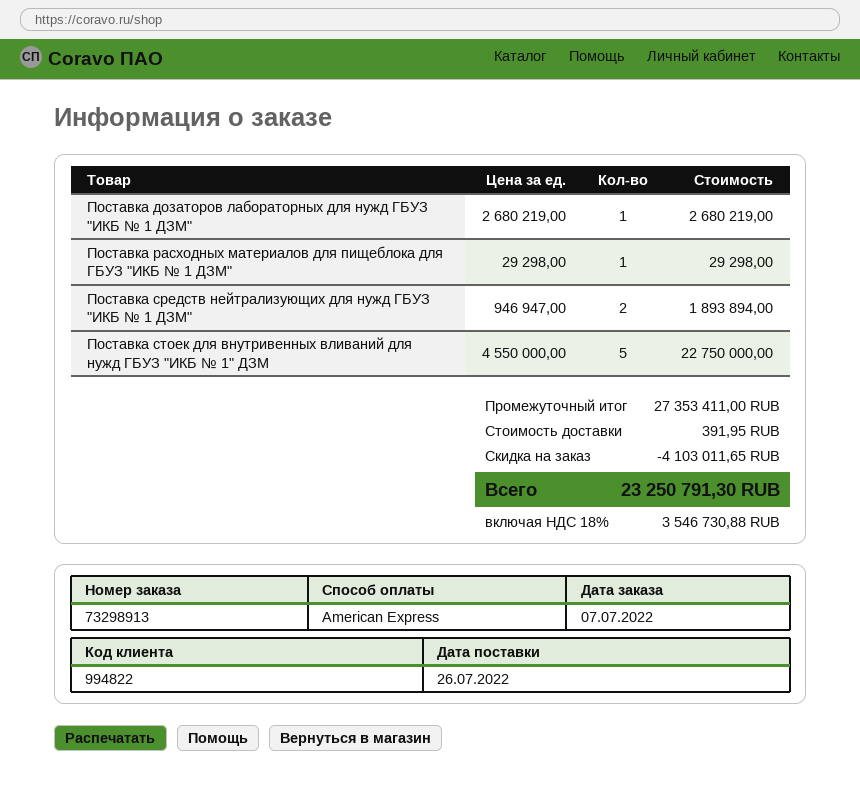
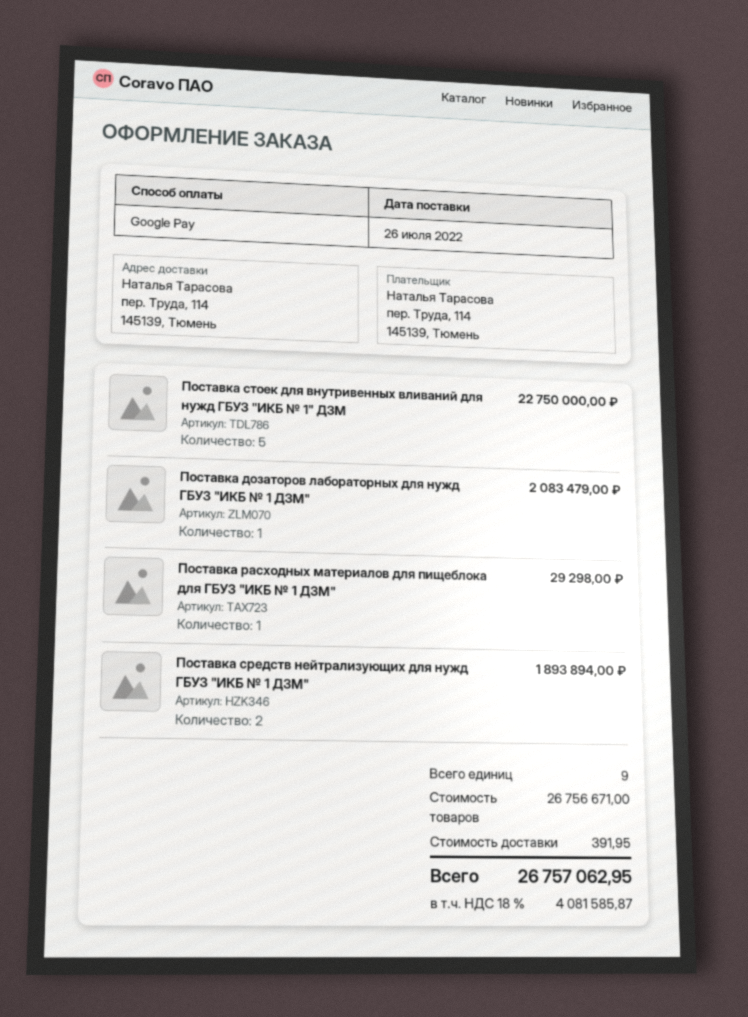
payment method: American Express -> Google Pay
Поставка дозаторов лабораторных для нужд ГБУЗ "ИКБ № 1 ДЗМ": 1 for 2680219.00 -> 1 for 2083479.00
subtotal: 27353411.00 -> 26756671.00
discount: 4103011.65 -> none
tax: 18% = 3546730.88 -> 18% = 4081585.87
total: 23250791.30 -> 26757062.95

